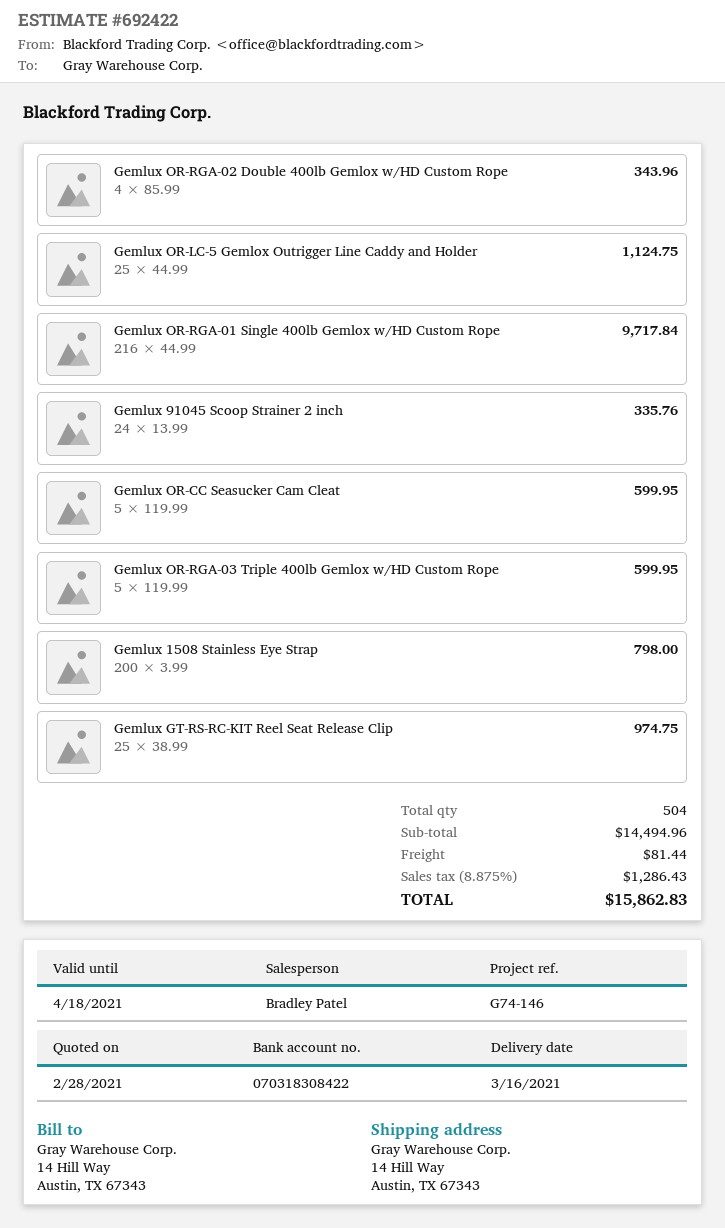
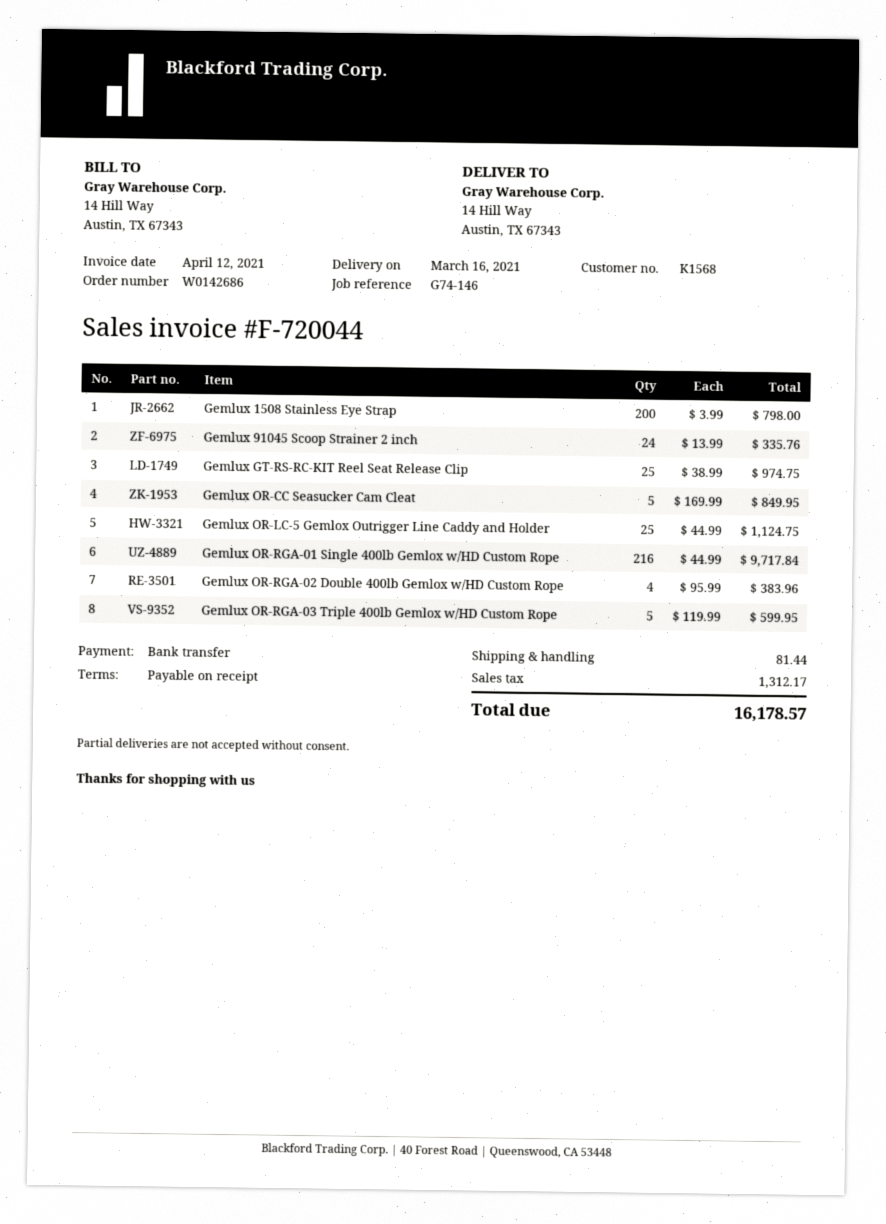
Gemlux OR-RGA-02 Double 400lb Gemlox w/HD Custom Rope: 4 x 85.99 = 343.96 -> 4 x 95.99 = 383.96
Gemlux OR-CC Seasucker Cam Cleat: 5 x 119.99 = 599.95 -> 5 x 169.99 = 849.95
tax: 1286.43 -> 1312.17
total: 15862.83 -> 16178.57

